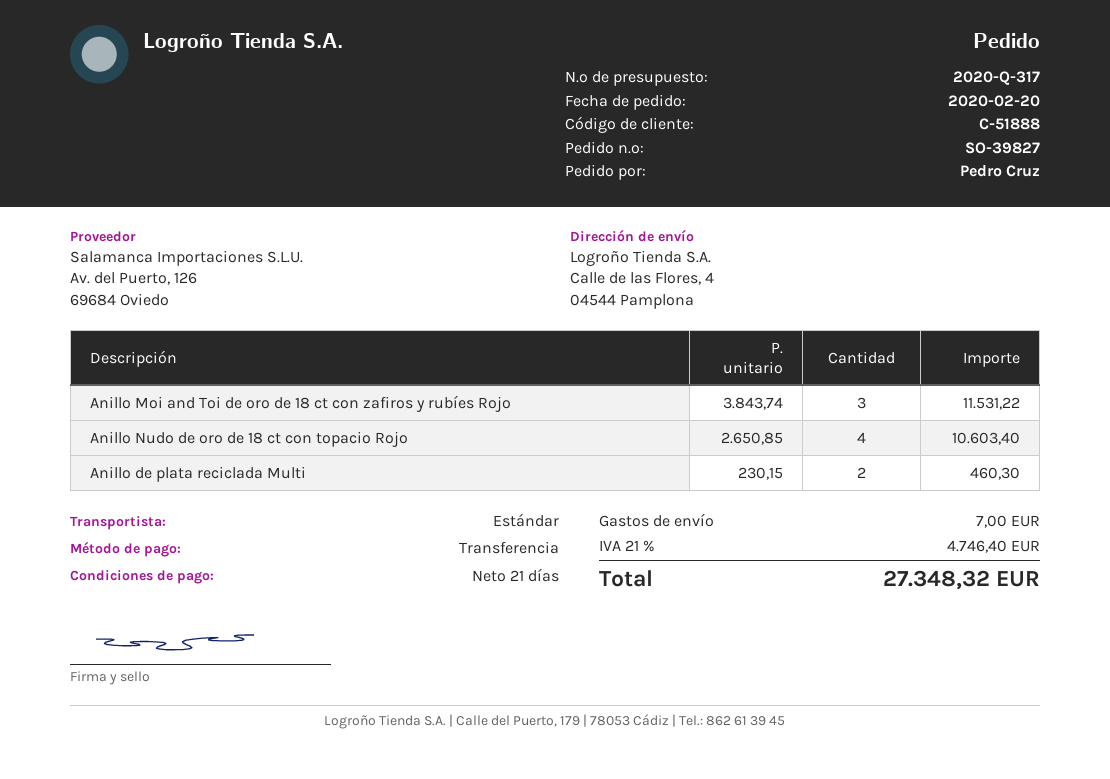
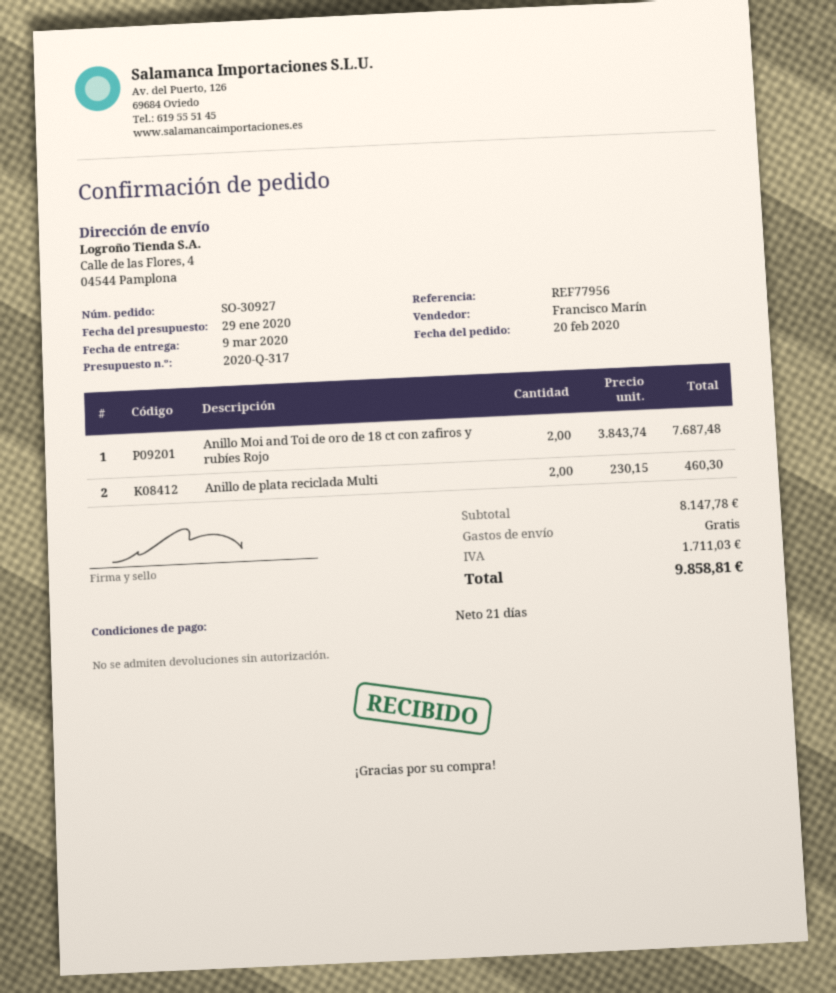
order number: SO-39827 -> SO-30927
Anillo Moi and Toi de oro de 18 ct con zafiros y rubíes Rojo: 3 x 3843.74 = 11531.22 -> 2 x 3843.74 = 7687.48
Anillo Nudo de oro de 18 ct con topacio Rojo: 4 x 2650.85 = 10603.40 -> none
shipping: 7.00 -> 0.00
tax: 4746.40 -> 1711.03
total: 27348.32 -> 9858.81

